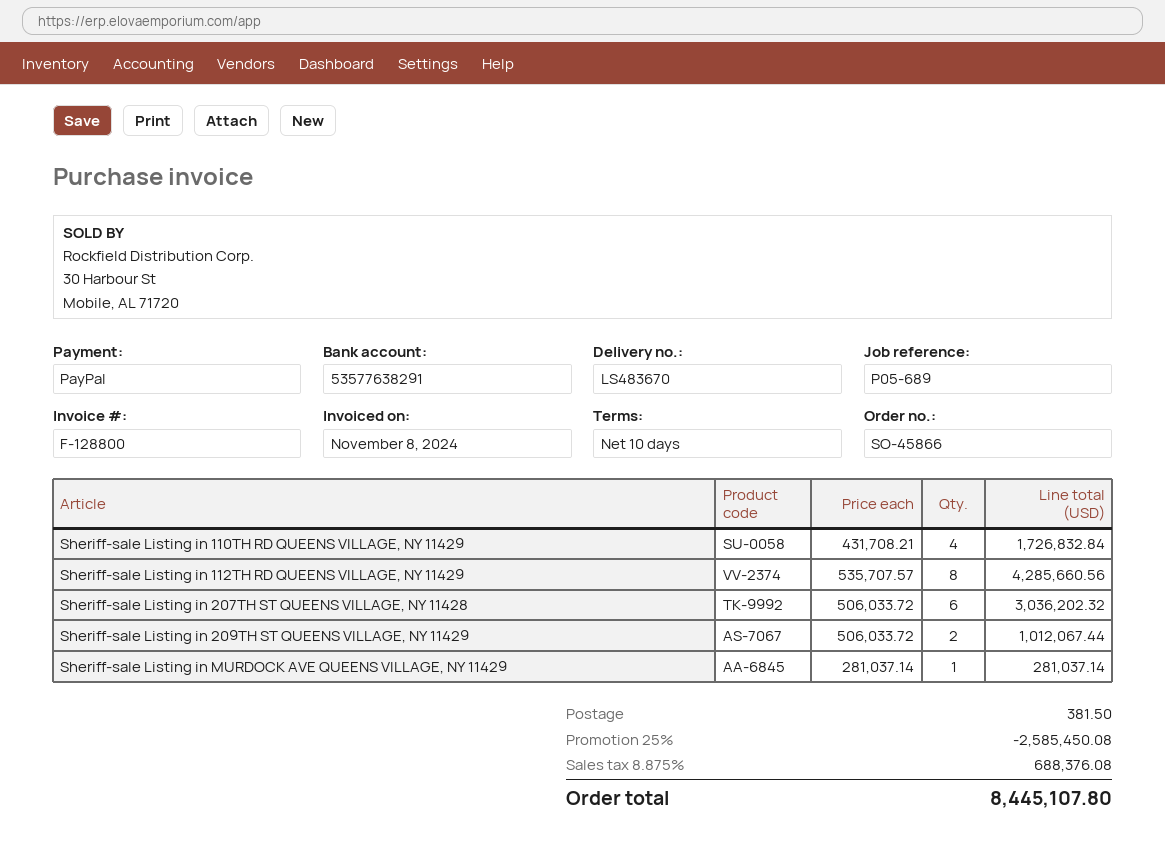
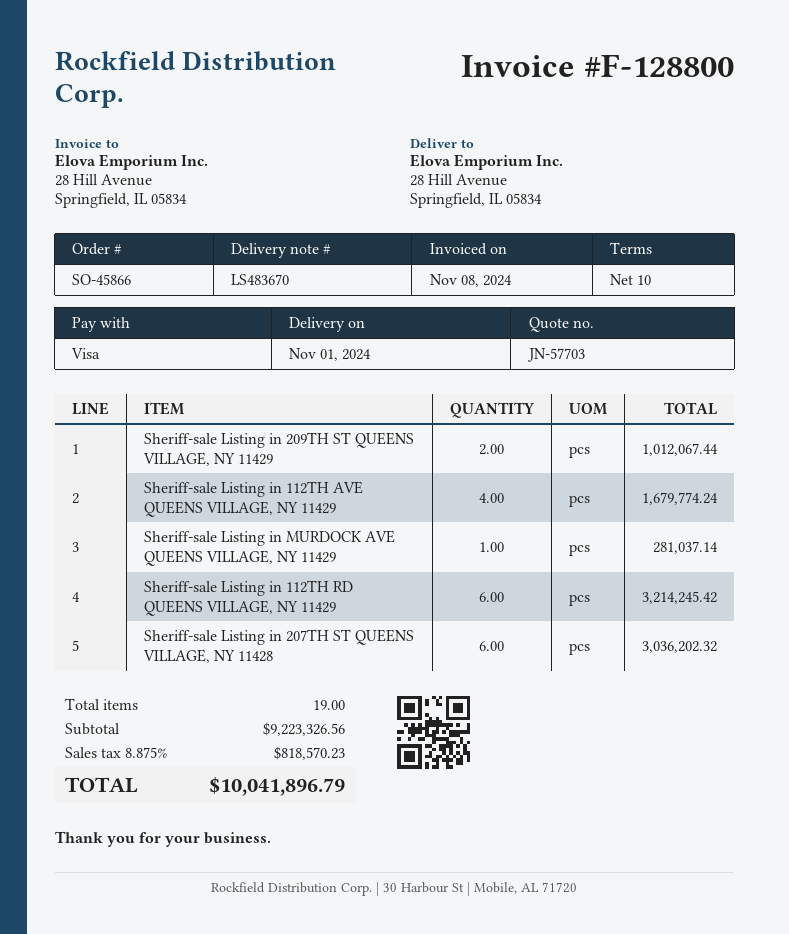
payment method: PayPal -> Visa
Sheriff-sale Listing in 110TH RD QUEENS VILLAGE, NY 11429: 4 for 1726832.84 -> none
Sheriff-sale Listing in 112TH RD QUEENS VILLAGE, NY 11429: 8 for 4285660.56 -> 6 for 3214245.42
Sheriff-sale Listing in 112TH AVE QUEENS VILLAGE, NY 11429: none -> 4 for 1679774.24
discount: 25% = 2585450.08 -> none
shipping: 381.50 -> none
tax: 8.875% = 688376.08 -> 8.875% = 818570.23
total: 8445107.80 -> 10041896.79

